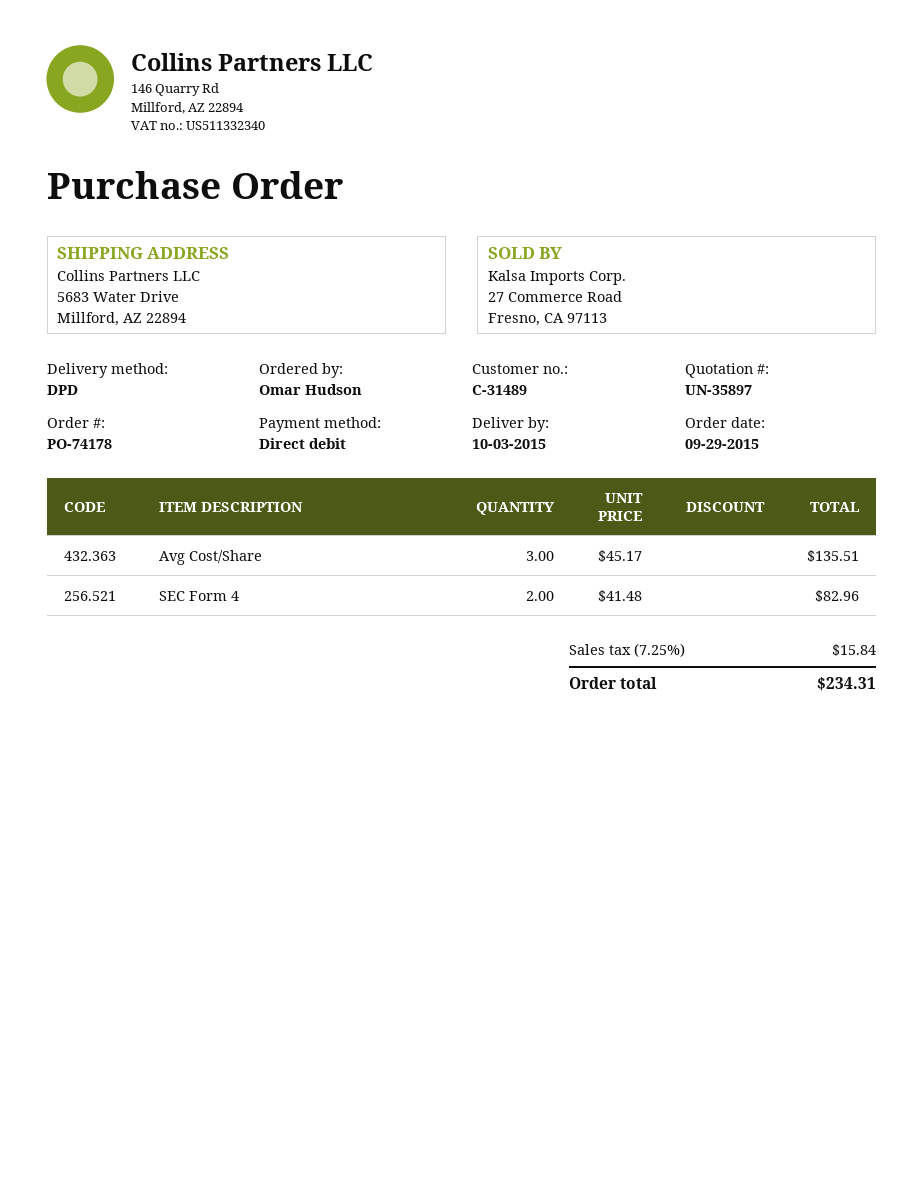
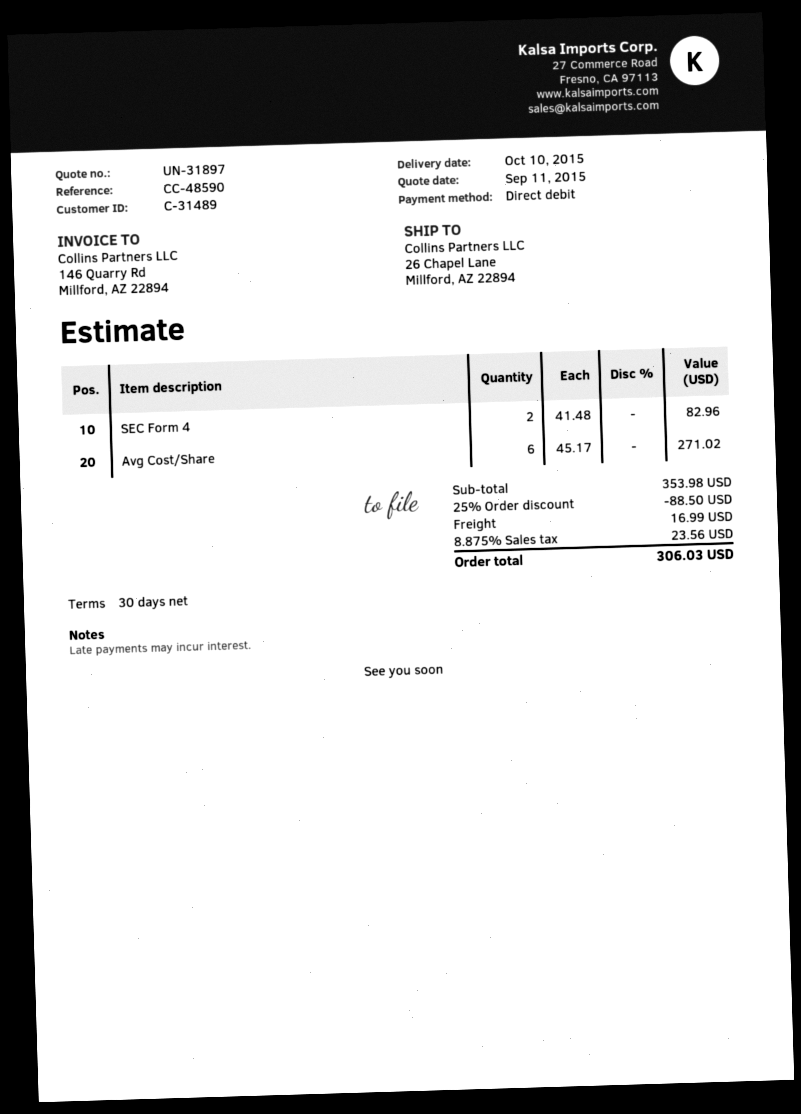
quote number: UN-35897 -> UN-31897
delivery date: 2015-10-03 -> 2015-10-10
ship to: 5683 Water Drive, Millford, AZ 22894 -> 26 Chapel Lane, Millford, AZ 22894
Avg Cost/Share: 3 x 45.17 = 135.51 -> 6 x 45.17 = 271.02
discount: none -> 25% = 88.50
shipping: none -> 16.99
tax: 7.25% = 15.84 -> 8.875% = 23.56
total: 234.31 -> 306.03

